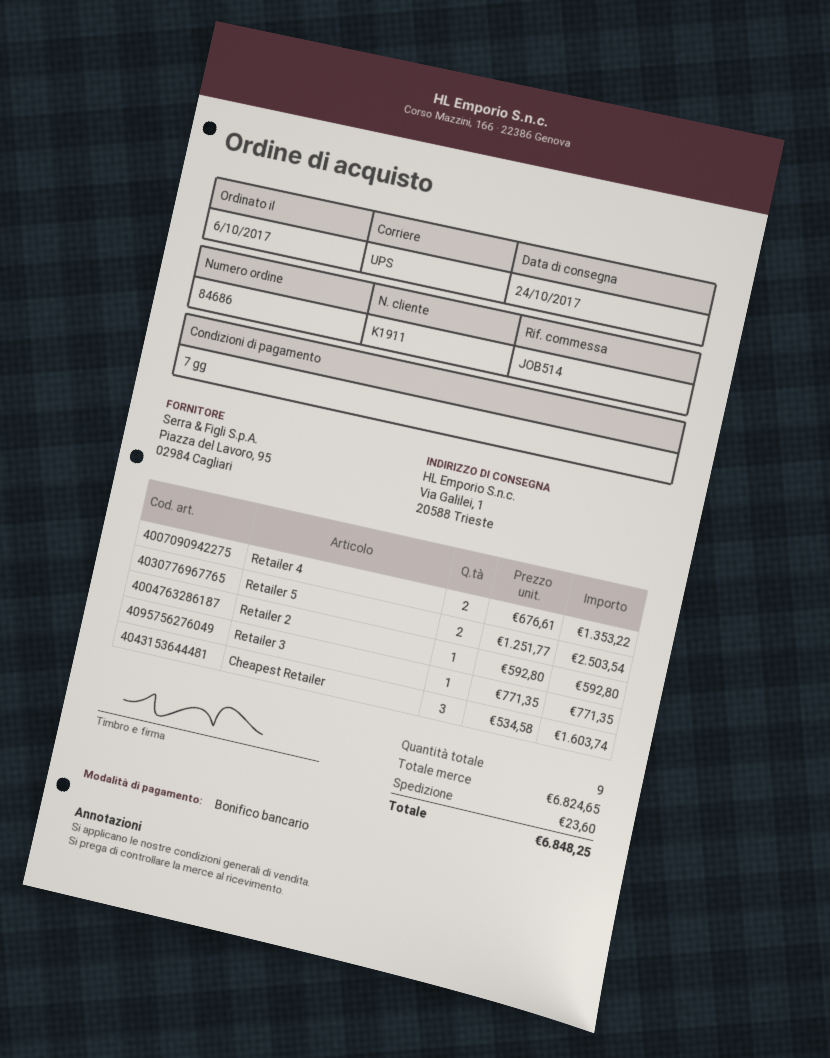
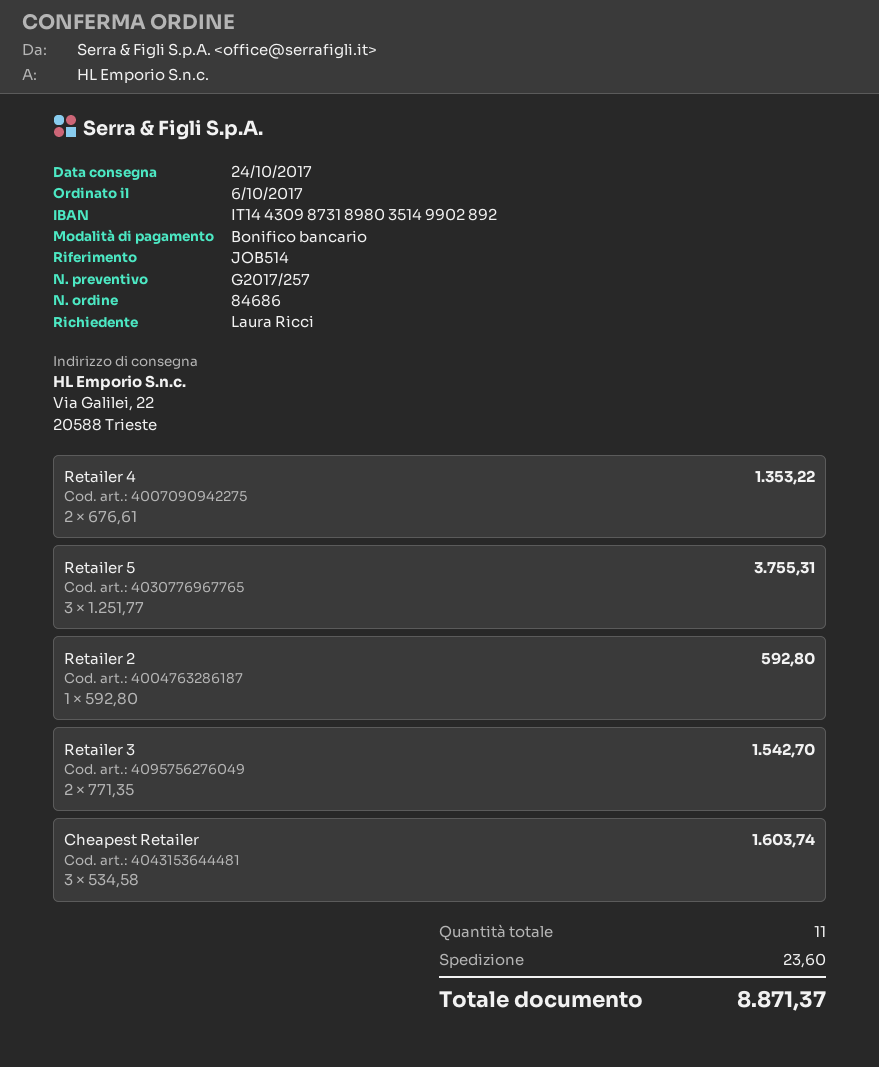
ship to: Via Galilei, 1, 20588 Trieste -> Via Galilei, 22, 20588 Trieste
Retailer 5: 2 x 1251.77 = 2503.54 -> 3 x 1251.77 = 3755.31
Retailer 3: 1 x 771.35 = 771.35 -> 2 x 771.35 = 1542.70
total quantity: 9 -> 11
total: 6848.25 -> 8871.37

